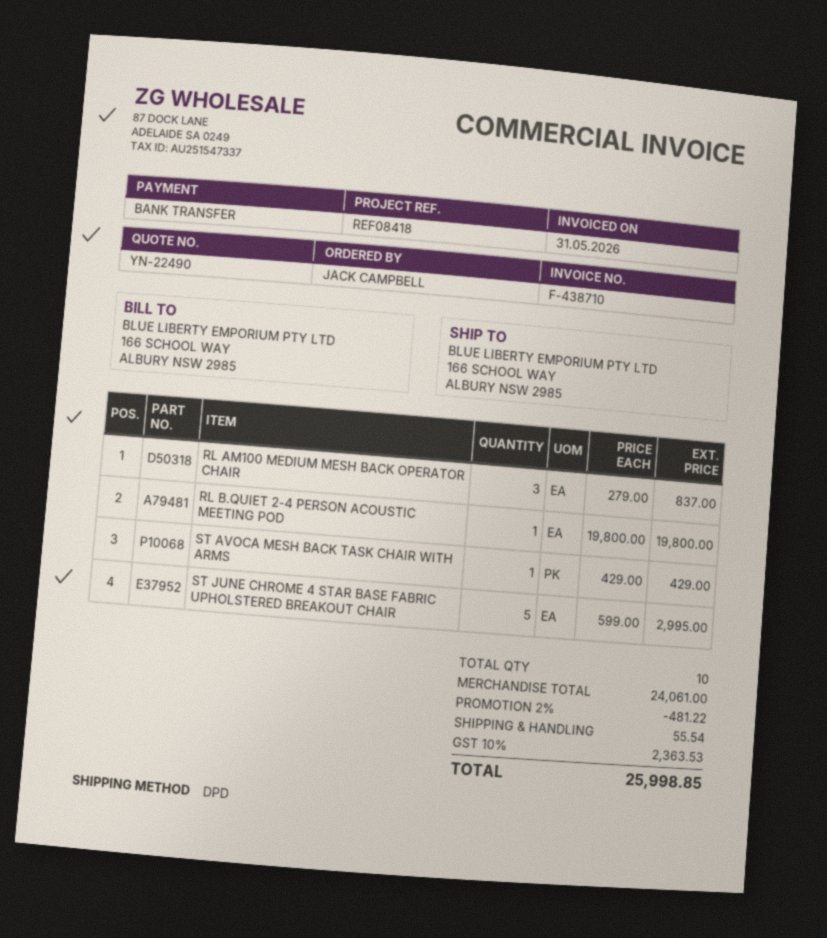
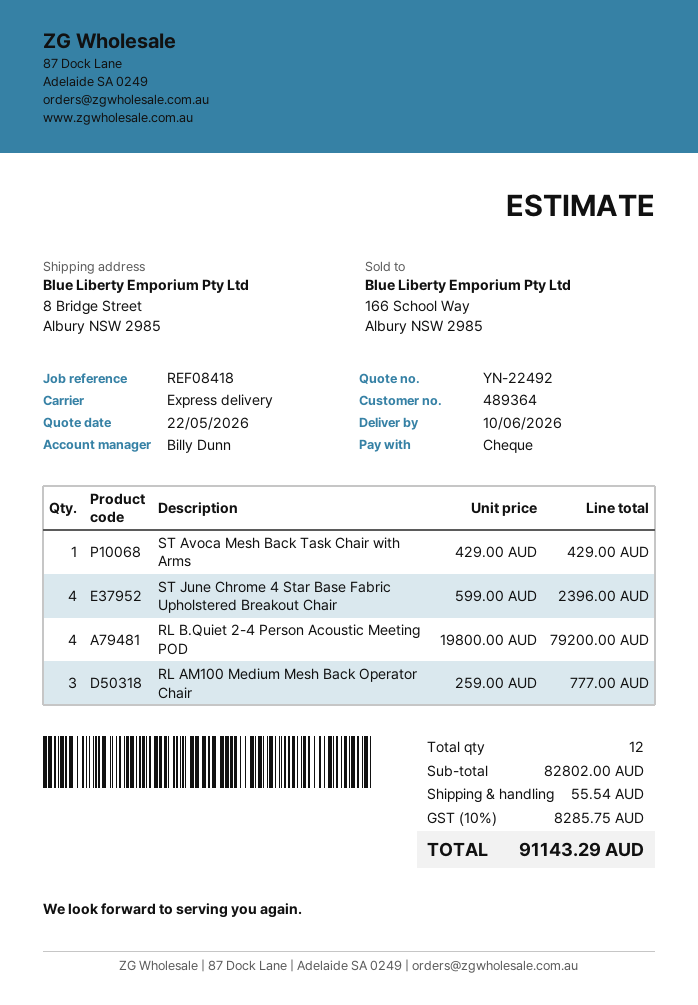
quote number: YN-22490 -> YN-22492
payment method: bank transfer -> cheque
shipping method: DPD -> express
ship to: 166 SCHOOL WAY, ALBURY NSW 2985 -> 8 Bridge Street, Albury NSW 2985
RL AM100 MEDIUM MESH BACK OPERATOR CHAIR: 3 x 279.00 = 837.00 -> 3 x 259.00 = 777.00
RL B.QUIET 2-4 PERSON ACOUSTIC MEETING POD: 1 x 19800.00 = 19800.00 -> 4 x 19800.00 = 79200.00
ST JUNE CHROME 4 STAR BASE FABRIC UPHOLSTERED BREAKOUT CHAIR: 5 x 599.00 = 2995.00 -> 4 x 599.00 = 2396.00
total quantity: 10 -> 12
subtotal: 24061.00 -> 82802.00
discount: 2% = 481.22 -> none
tax: 10% = 2363.53 -> 10% = 8285.75
total: 25998.85 -> 91143.29

